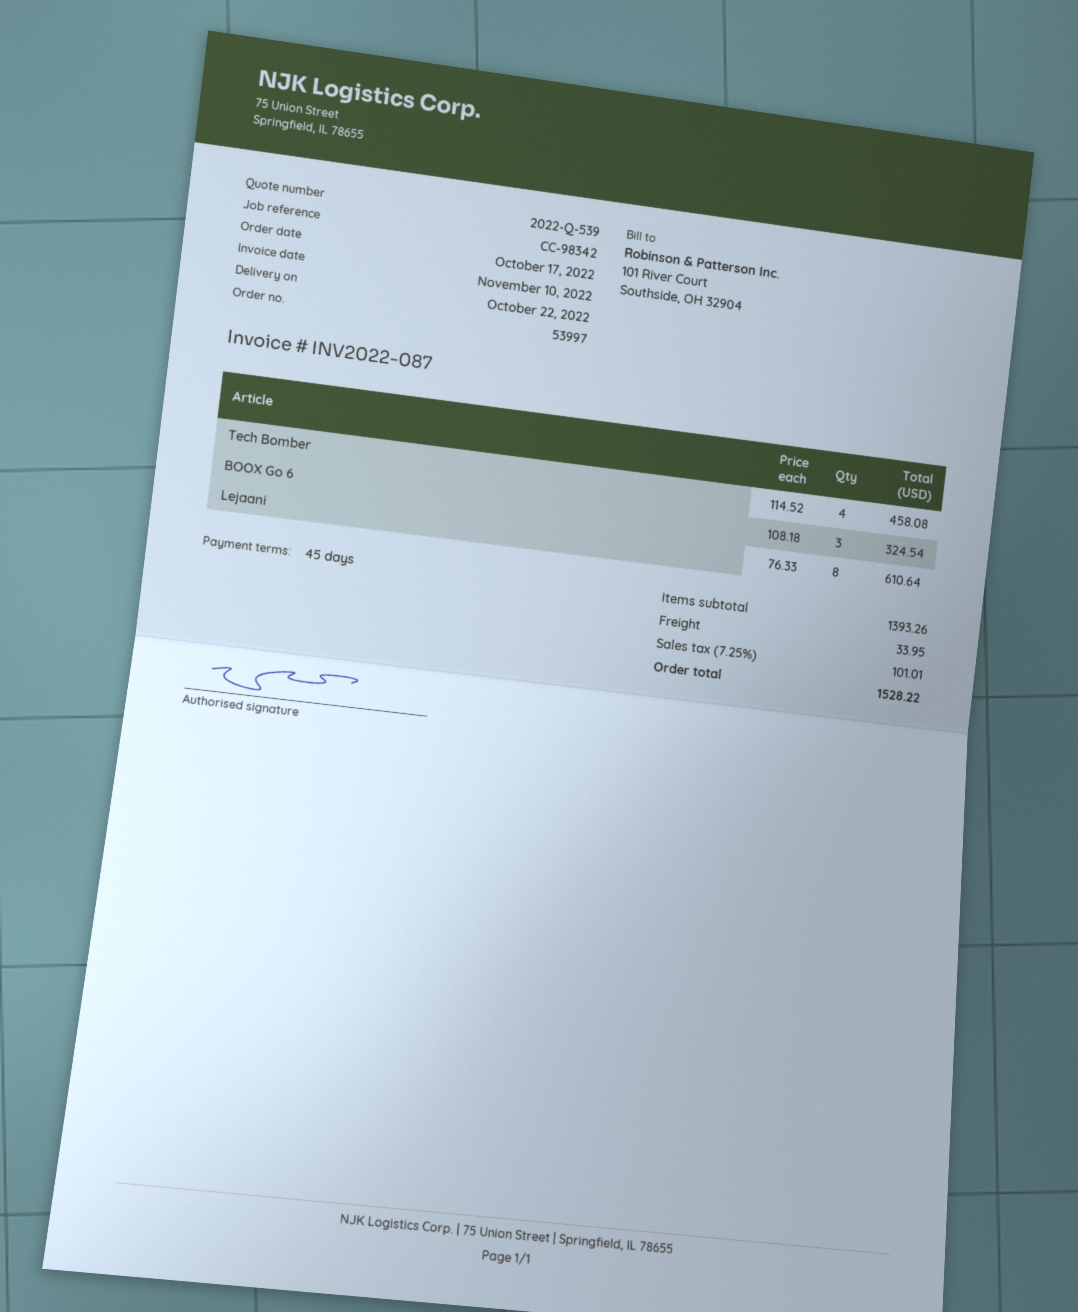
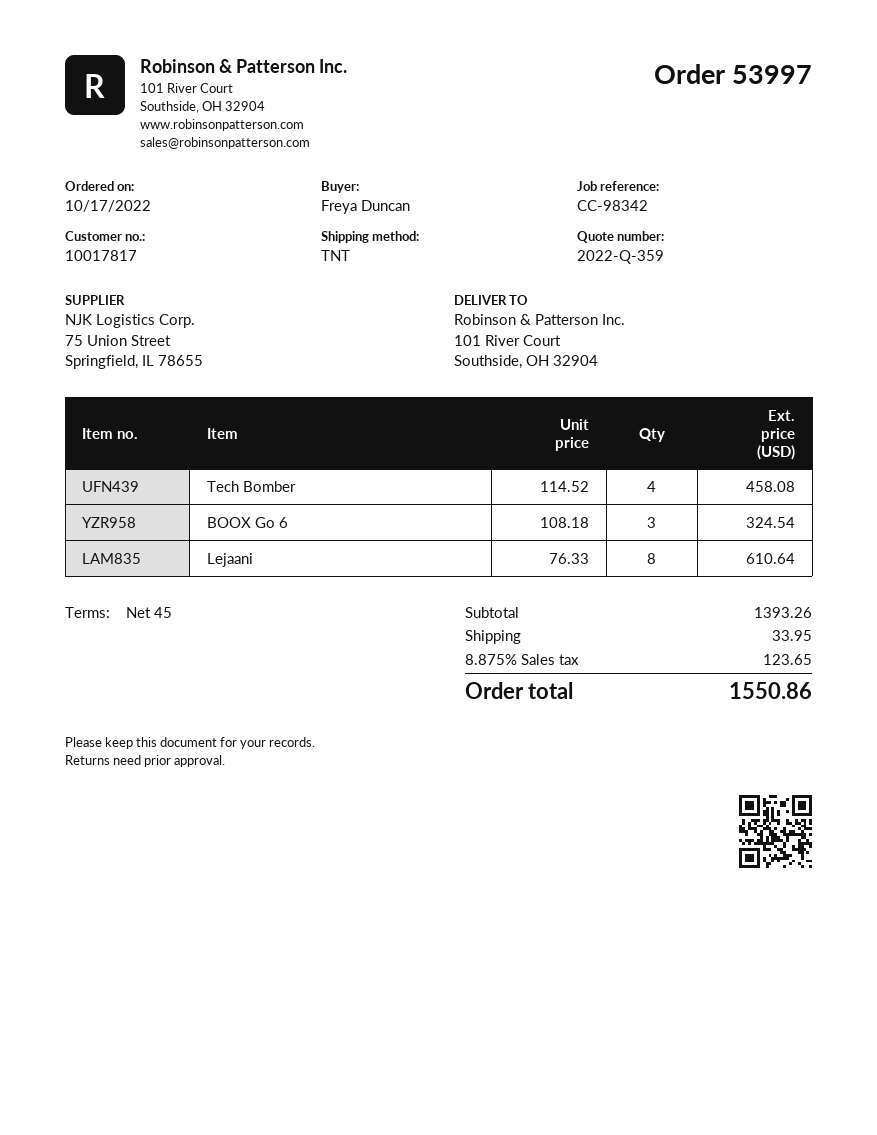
quote number: 2022-Q-539 -> 2022-Q-359
tax: 7.25% = 101.01 -> 8.875% = 123.65
total: 1528.22 -> 1550.86

